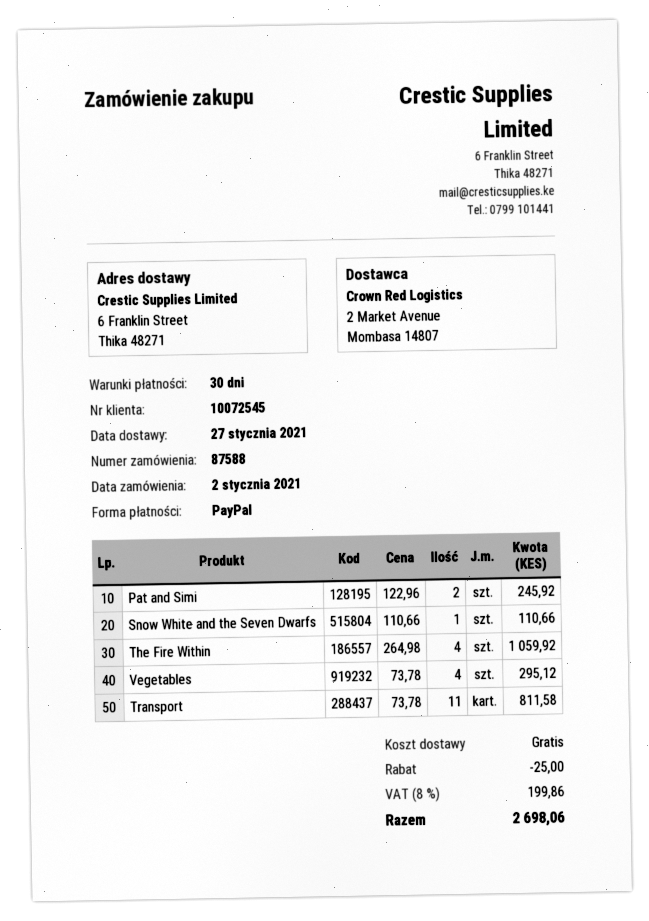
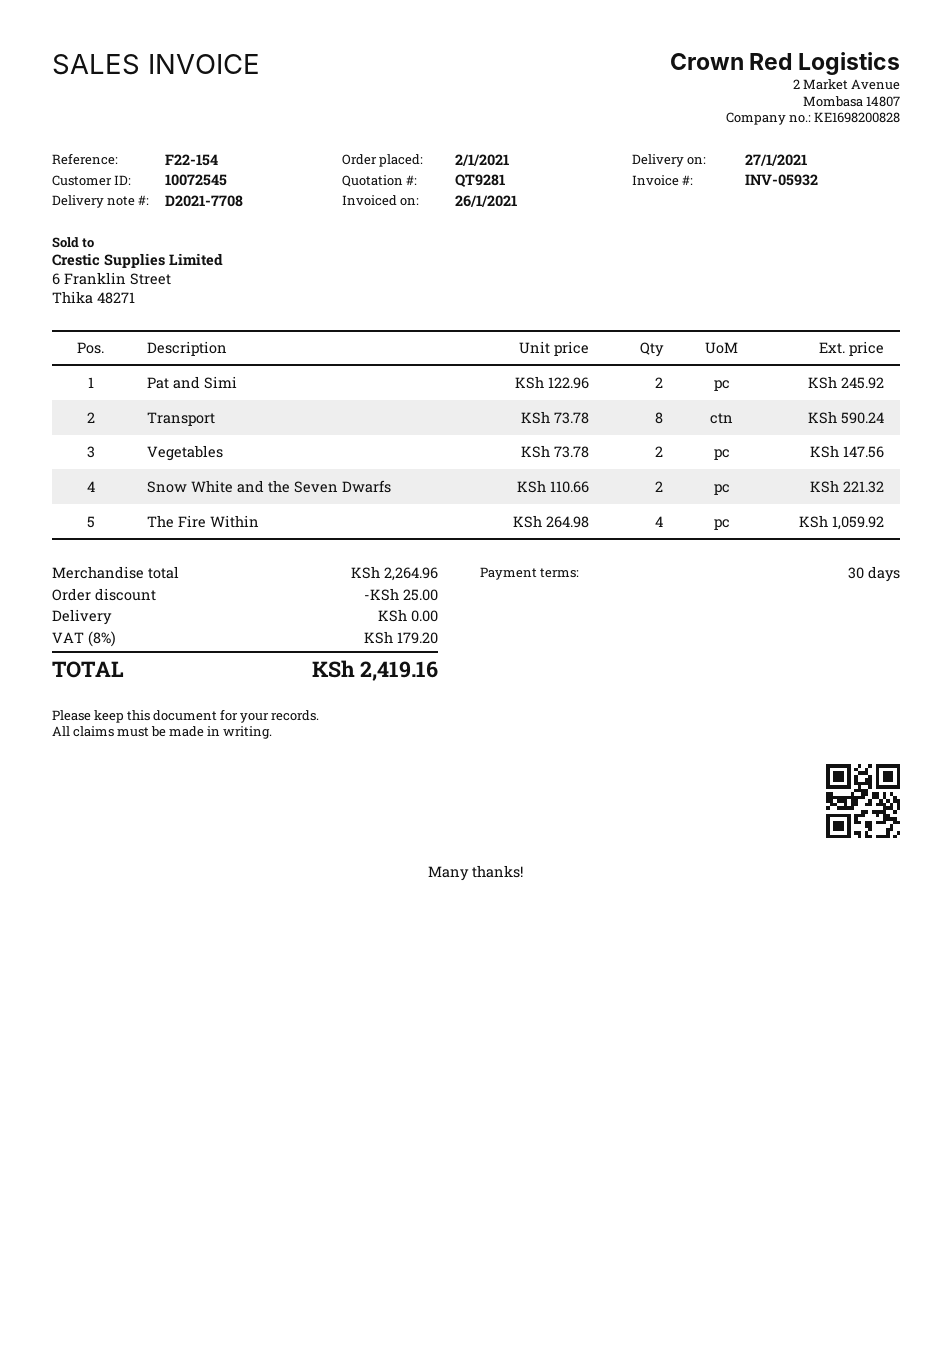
Snow White and the Seven Dwarfs: 1 x 110.66 = 110.66 -> 2 x 110.66 = 221.32
Vegetables: 4 x 73.78 = 295.12 -> 2 x 73.78 = 147.56
Transport: 11 x 73.78 = 811.58 -> 8 x 73.78 = 590.24
tax: 8% = 199.86 -> 8% = 179.20
total: 2698.06 -> 2419.16

